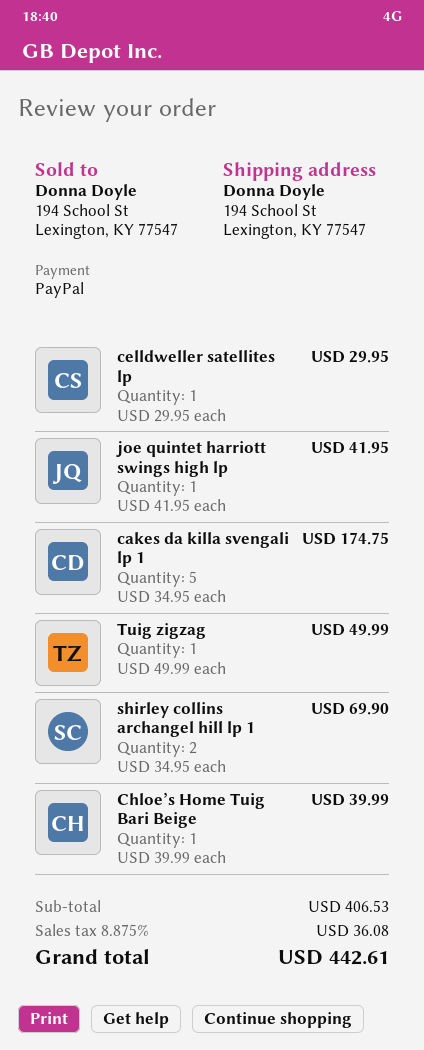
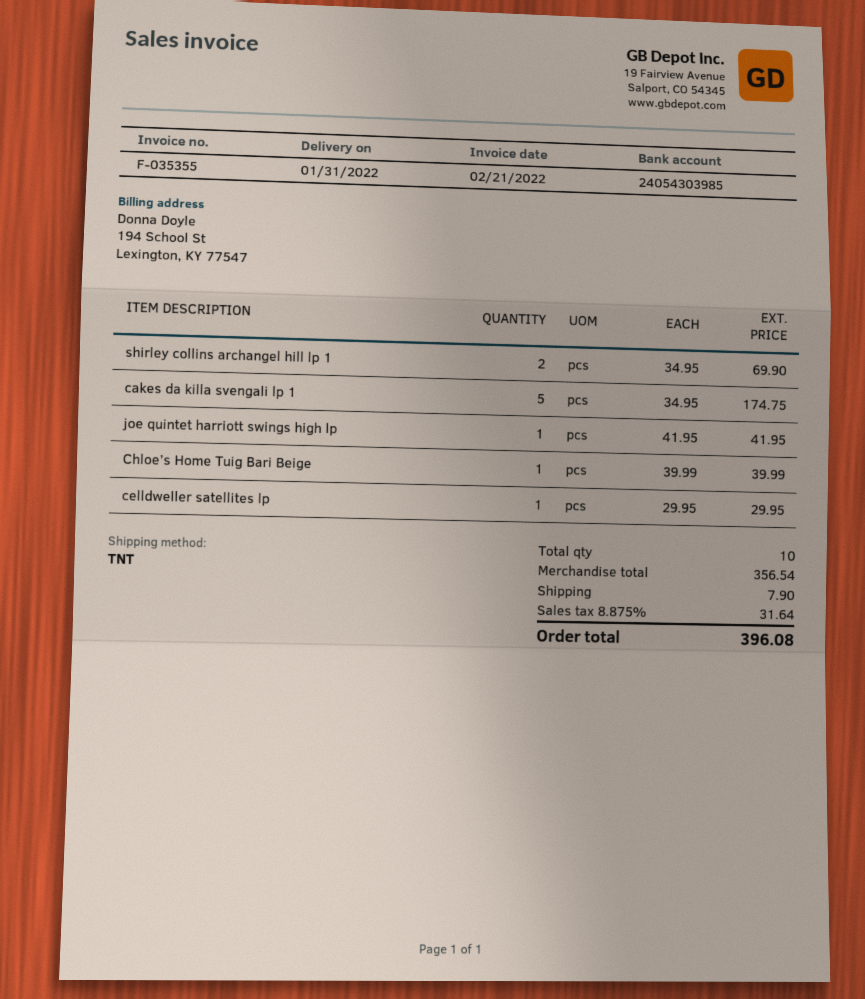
Tuig zigzag: 1 x 49.99 = 49.99 -> none
subtotal: 406.53 -> 356.54
shipping: none -> 7.90
tax: 8.875% = 36.08 -> 8.875% = 31.64
total: 442.61 -> 396.08

